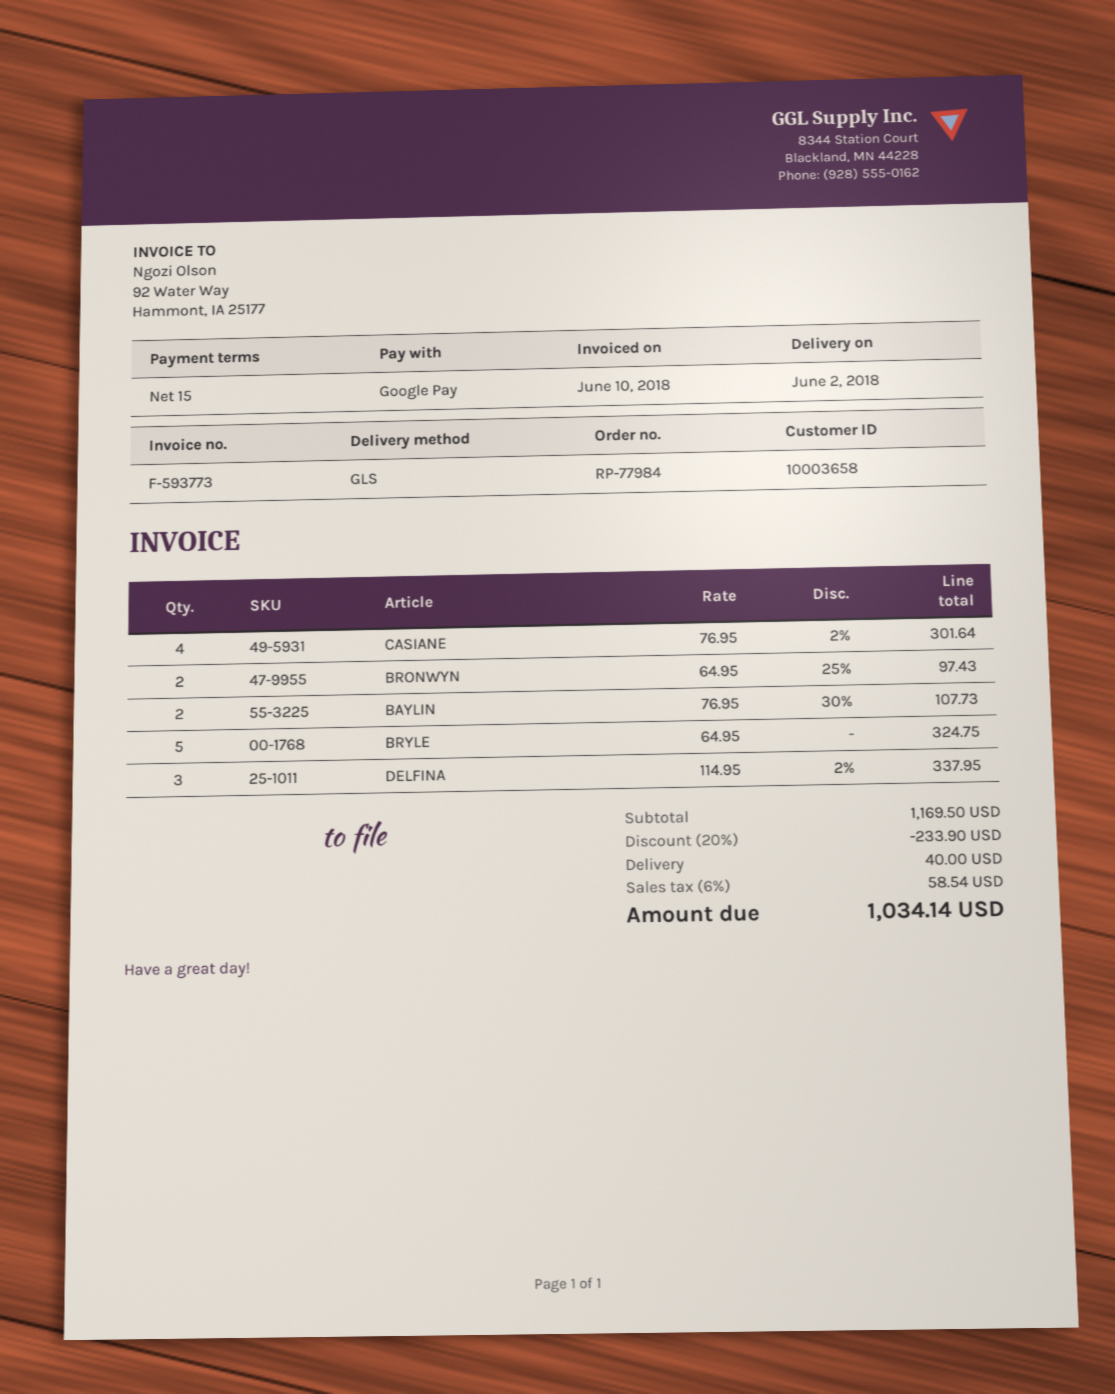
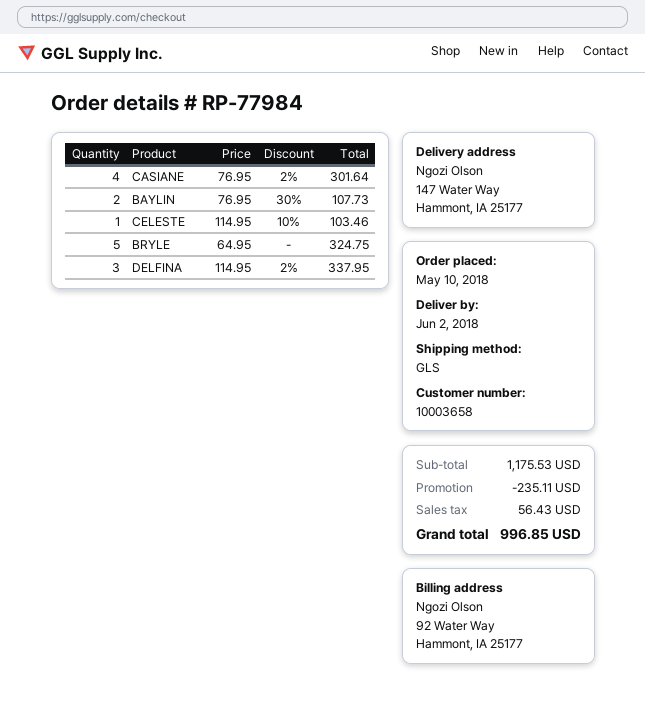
BRONWYN: 2 x 64.95 - 25% = 97.43 -> none
CELESTE: none -> 1 x 114.95 - 10% = 103.46
subtotal: 1169.50 -> 1175.53
discount: 233.90 -> 235.11
shipping: 40.00 -> none
tax: 58.54 -> 56.43
total: 1034.14 -> 996.85

